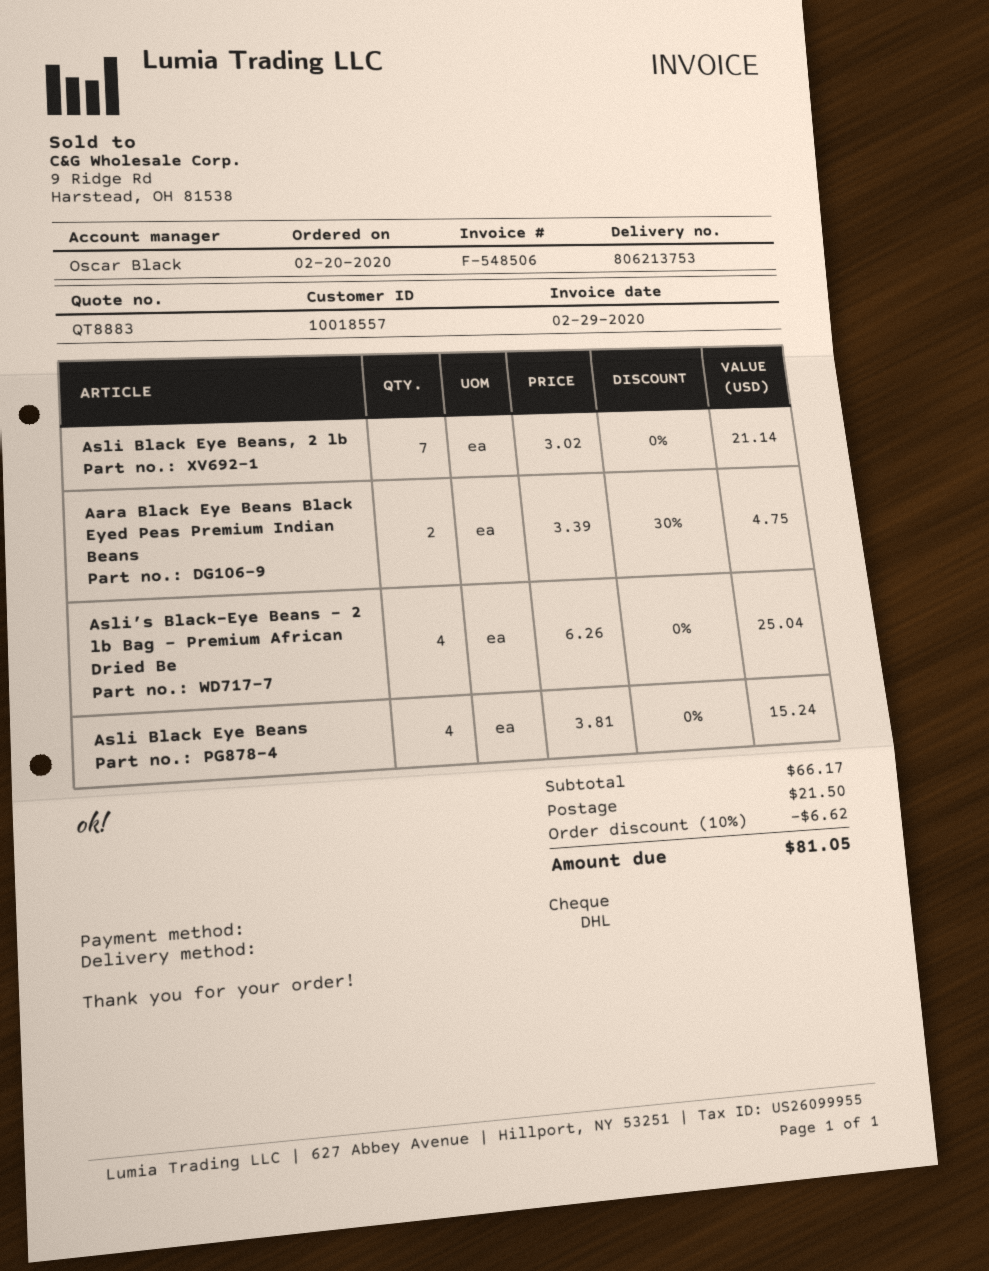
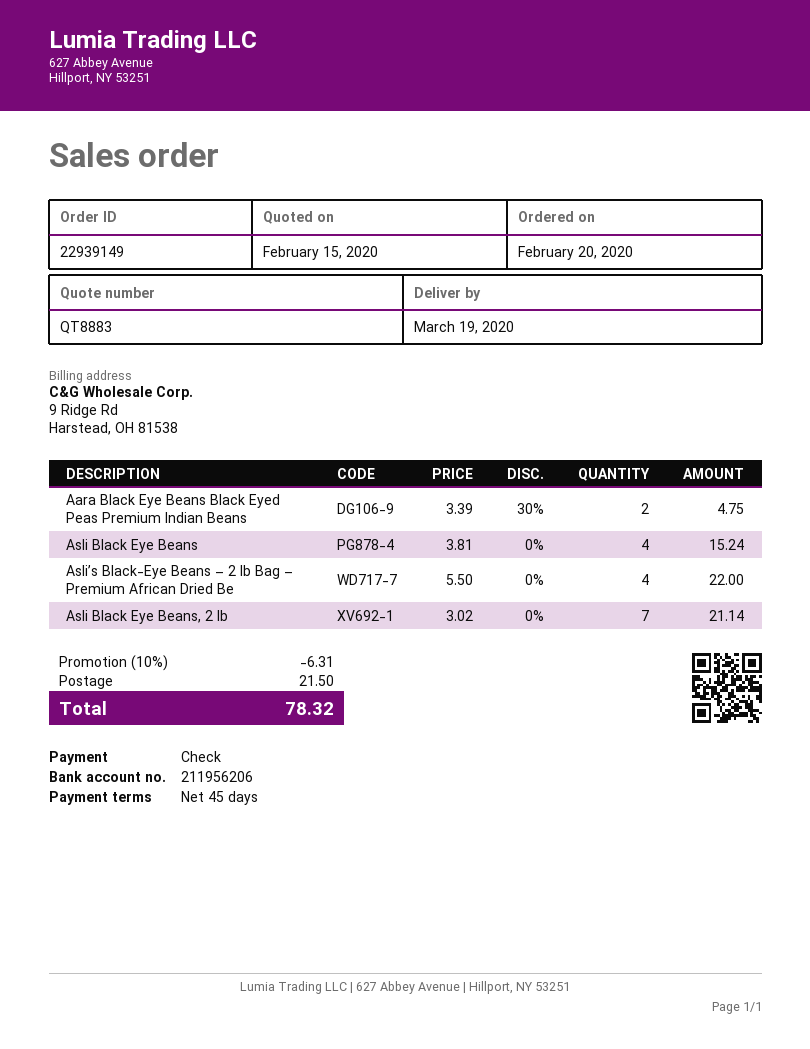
Asli’s Black-Eye Beans – 2 lb Bag – Premium African Dried Be: 4 x 6.26 = 25.04 -> 4 x 5.50 = 22.00
discount: 10% = 6.62 -> 10% = 6.31
total: 81.05 -> 78.32

